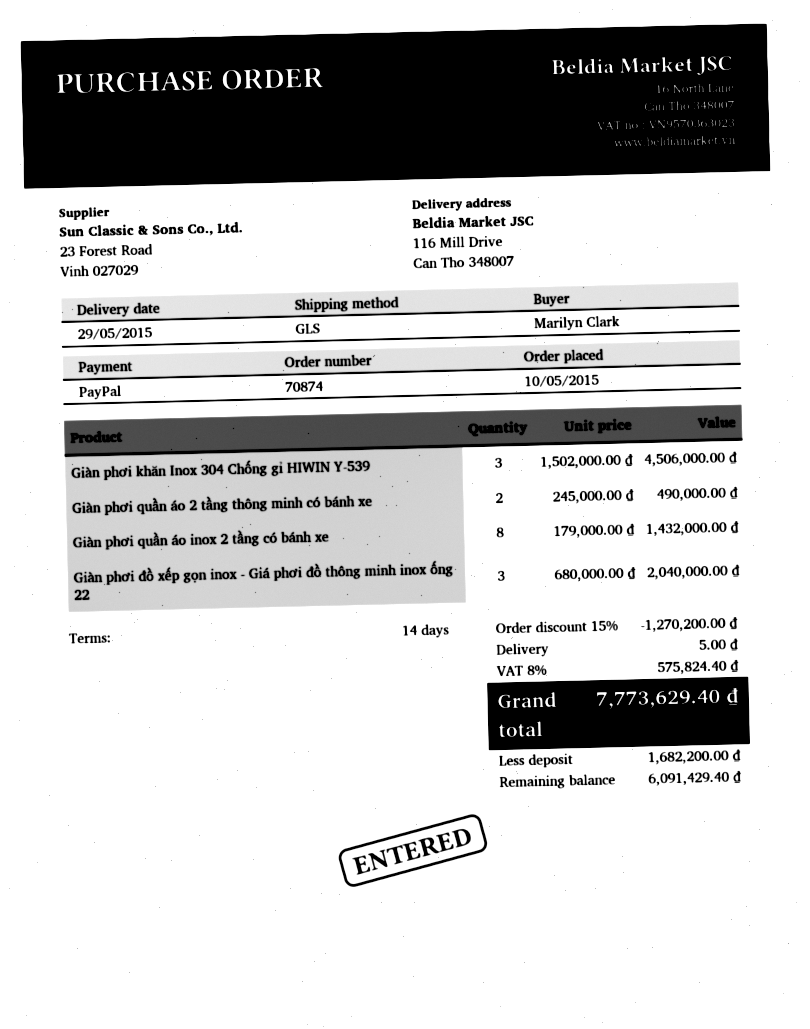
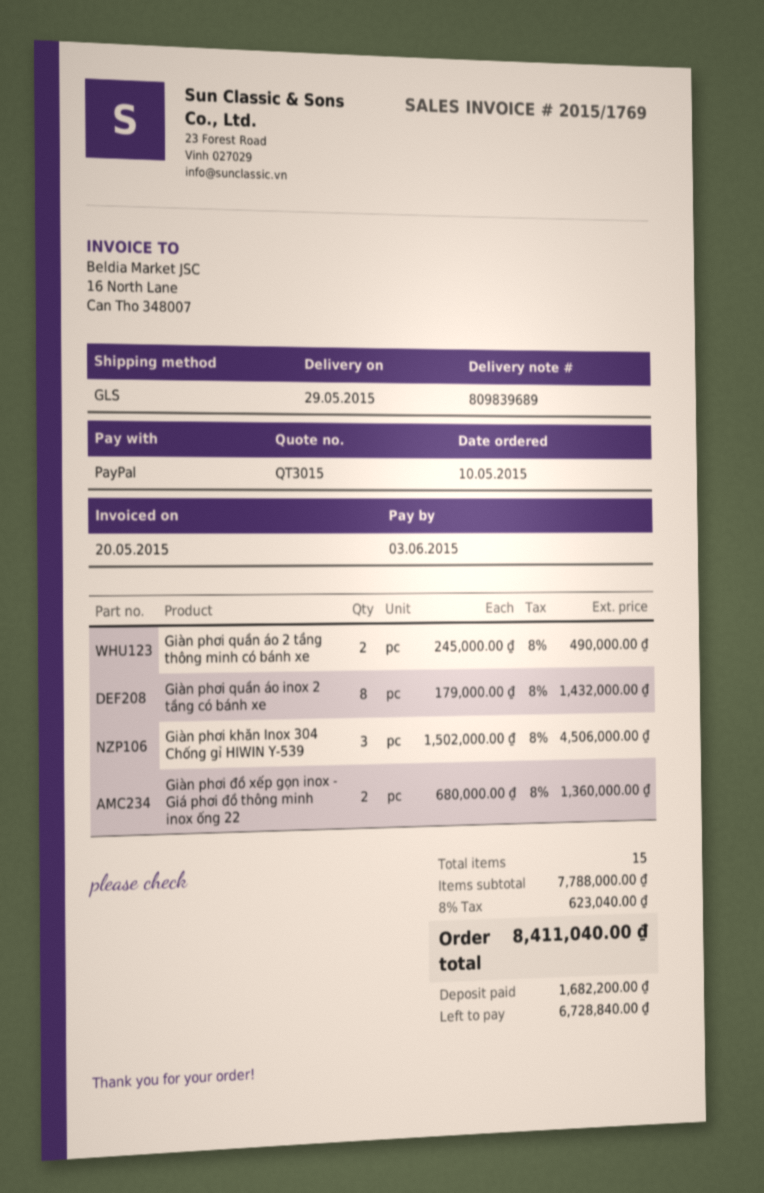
Giàn phơi đồ xếp gọn inox - Giá phơi đồ thông minh inox ống 22: 3 x 680000.00 = 2040000.00 -> 2 x 680000.00 = 1360000.00
discount: 15% = 1270200.00 -> none
shipping: 5.00 -> none
tax: 8% = 575824.40 -> 8% = 623040.00
total: 7773629.40 -> 8411040.00
balance: 6091429.40 -> 6728840.00

